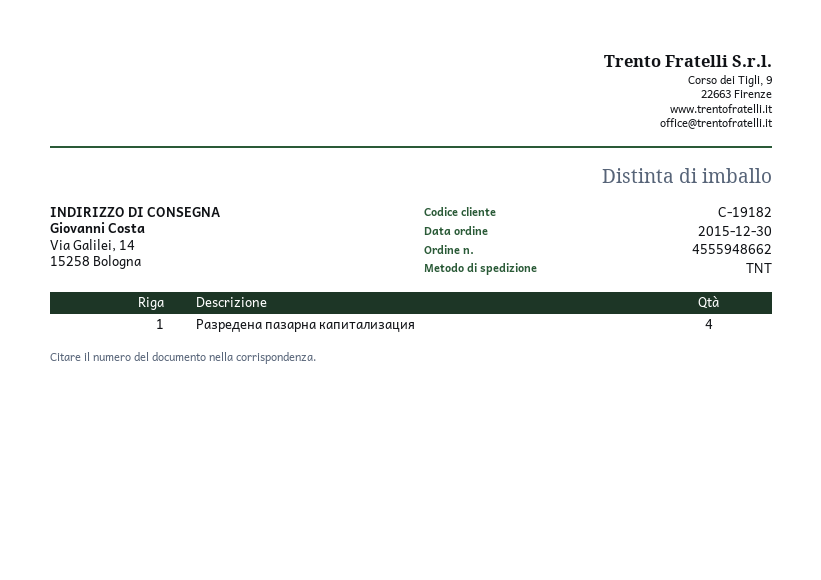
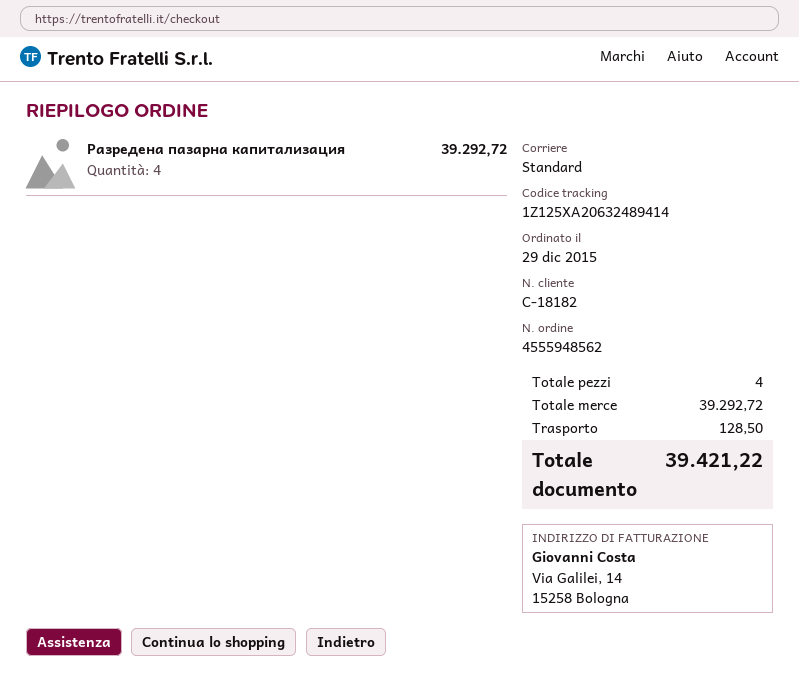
order number: 4555948662 -> 4555948562
order date: 2015-12-30 -> 2015-12-29
customer number: C-19182 -> C-18182
shipping method: TNT -> standard

